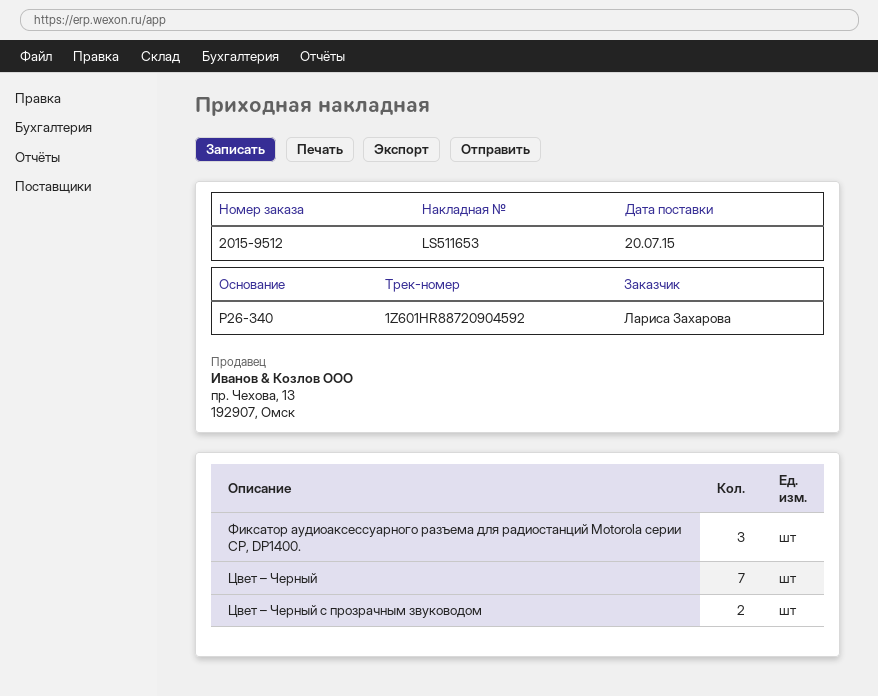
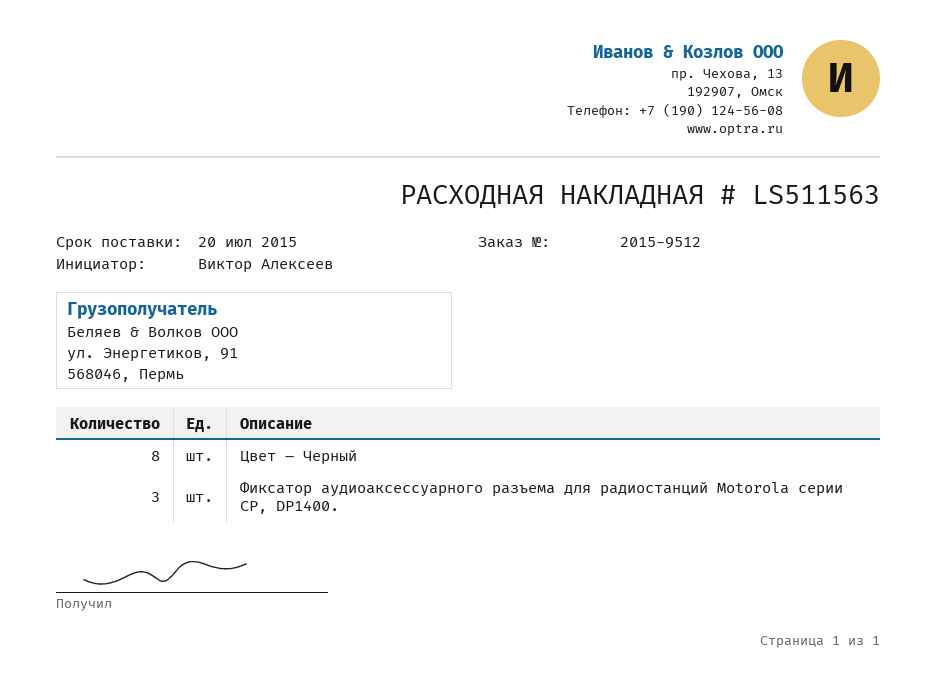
delivery note number: LS511653 -> LS511563
ordered by: Лариса Захарова -> Виктор Алексеев
Цвет – Черный: 7 -> 8
Цвет – Черный с прозрачным звуководом: 2 -> none

